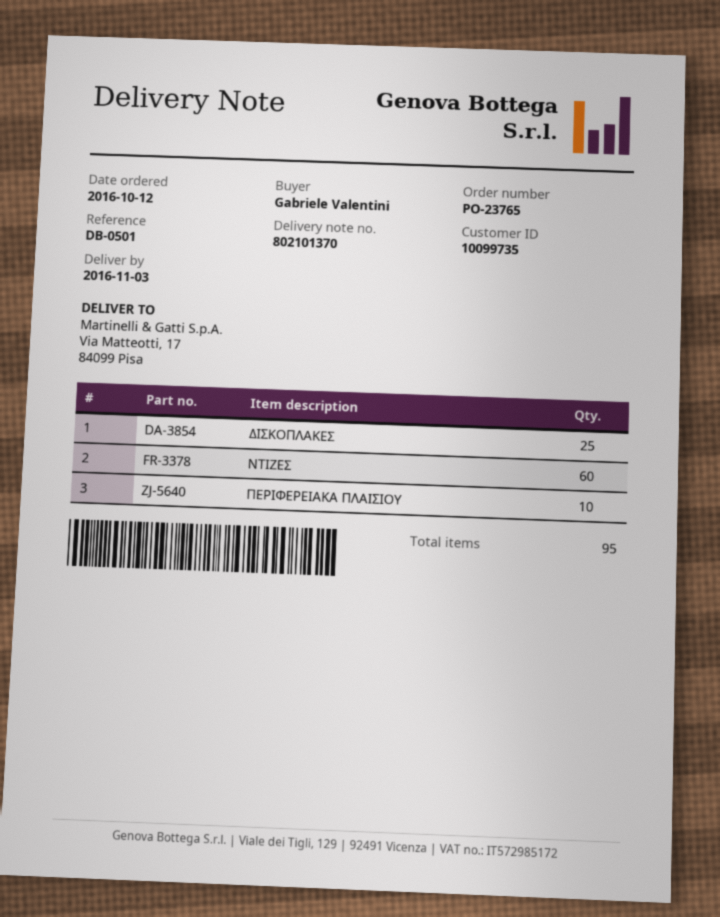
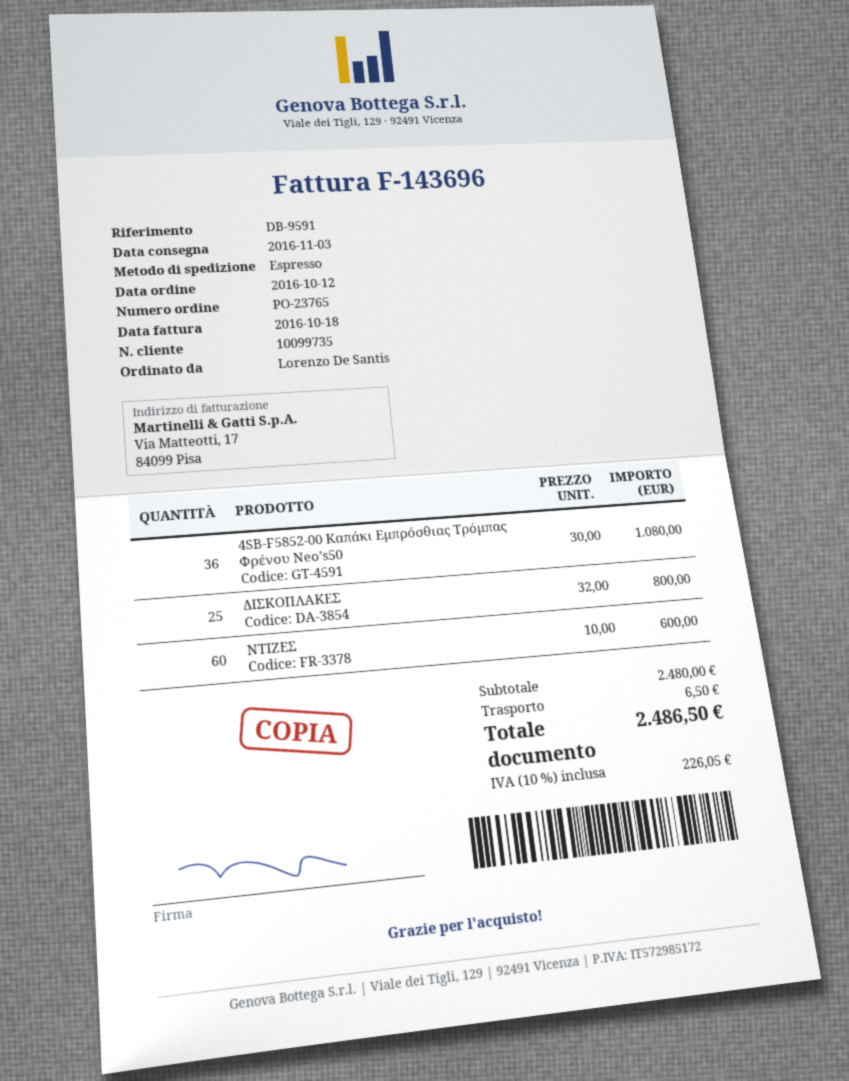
reference: DB-0501 -> DB-9591
ordered by: Gabriele Valentini -> Lorenzo De Santis
ΠΕΡΙΦΕΡΕΙΑΚΑ ΠΛΑΙΣΙΟΥ: 10 -> none
4SB-F5852-00 Καπάκι Εμπρόσθιας Τρόμπας Φρένου Neo’s50: none -> 36

